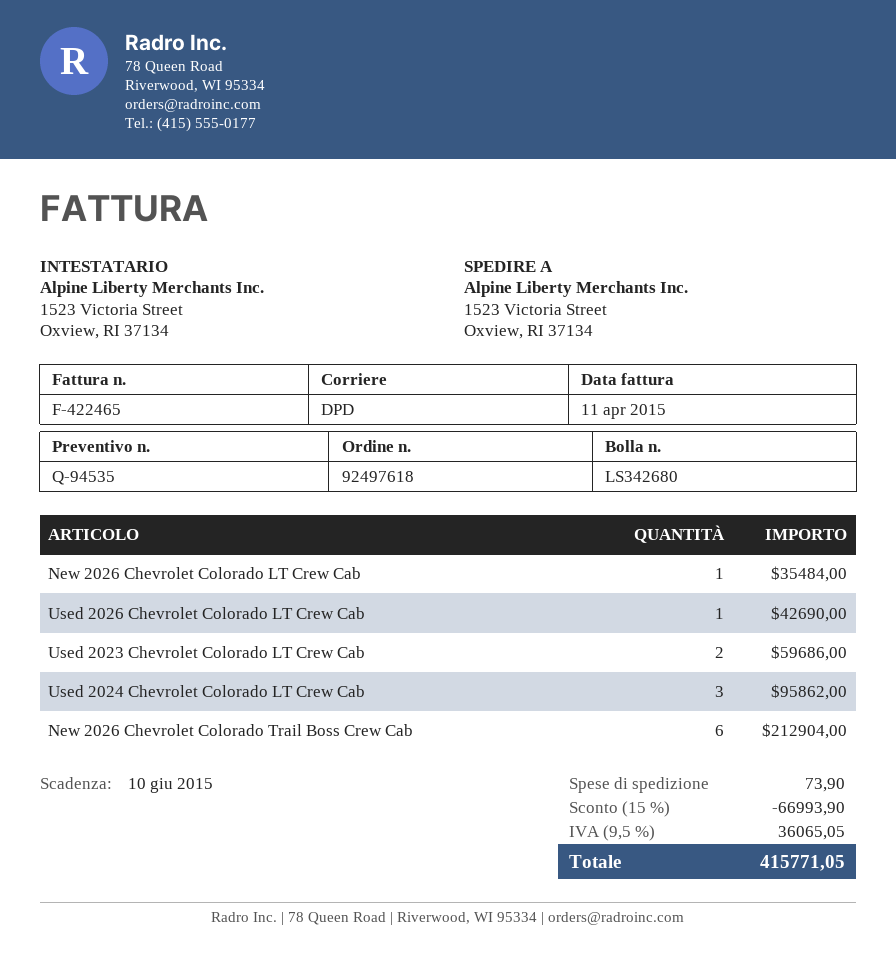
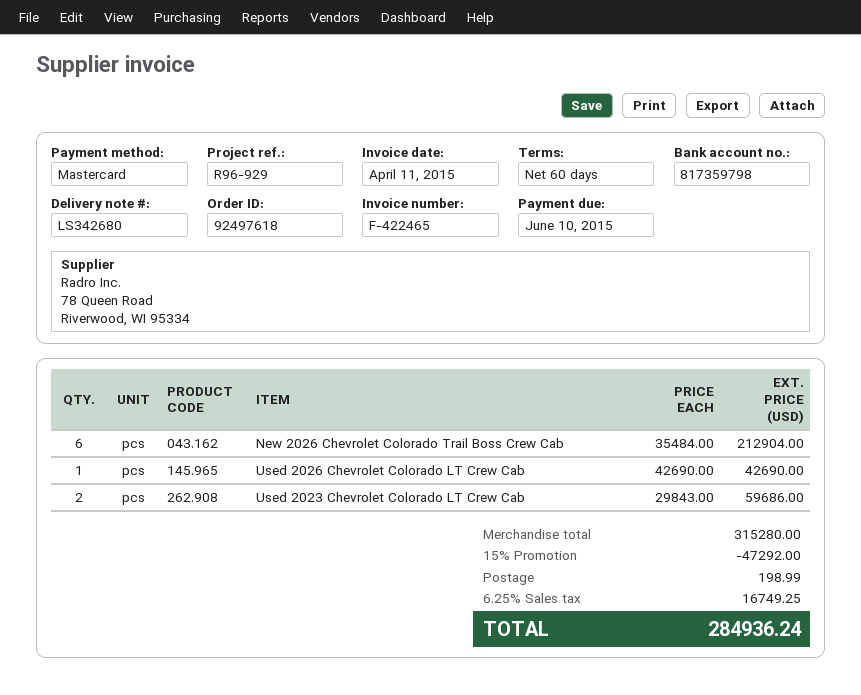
New 2026 Chevrolet Colorado LT Crew Cab: 1 for 35484.00 -> none
Used 2024 Chevrolet Colorado LT Crew Cab: 3 for 95862.00 -> none
discount: 15% = 66993.90 -> 15% = 47292.00
shipping: 73.90 -> 198.99
tax: 9.5% = 36065.05 -> 6.25% = 16749.25
total: 415771.05 -> 284936.24

